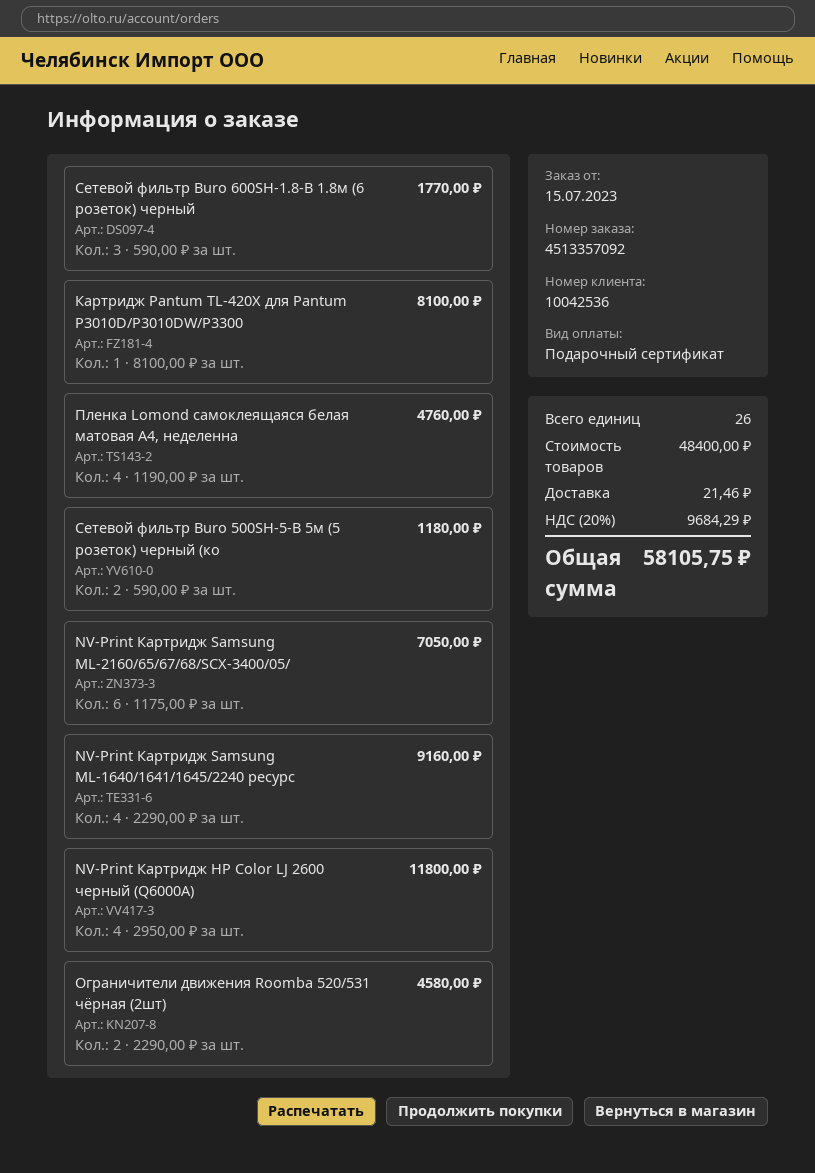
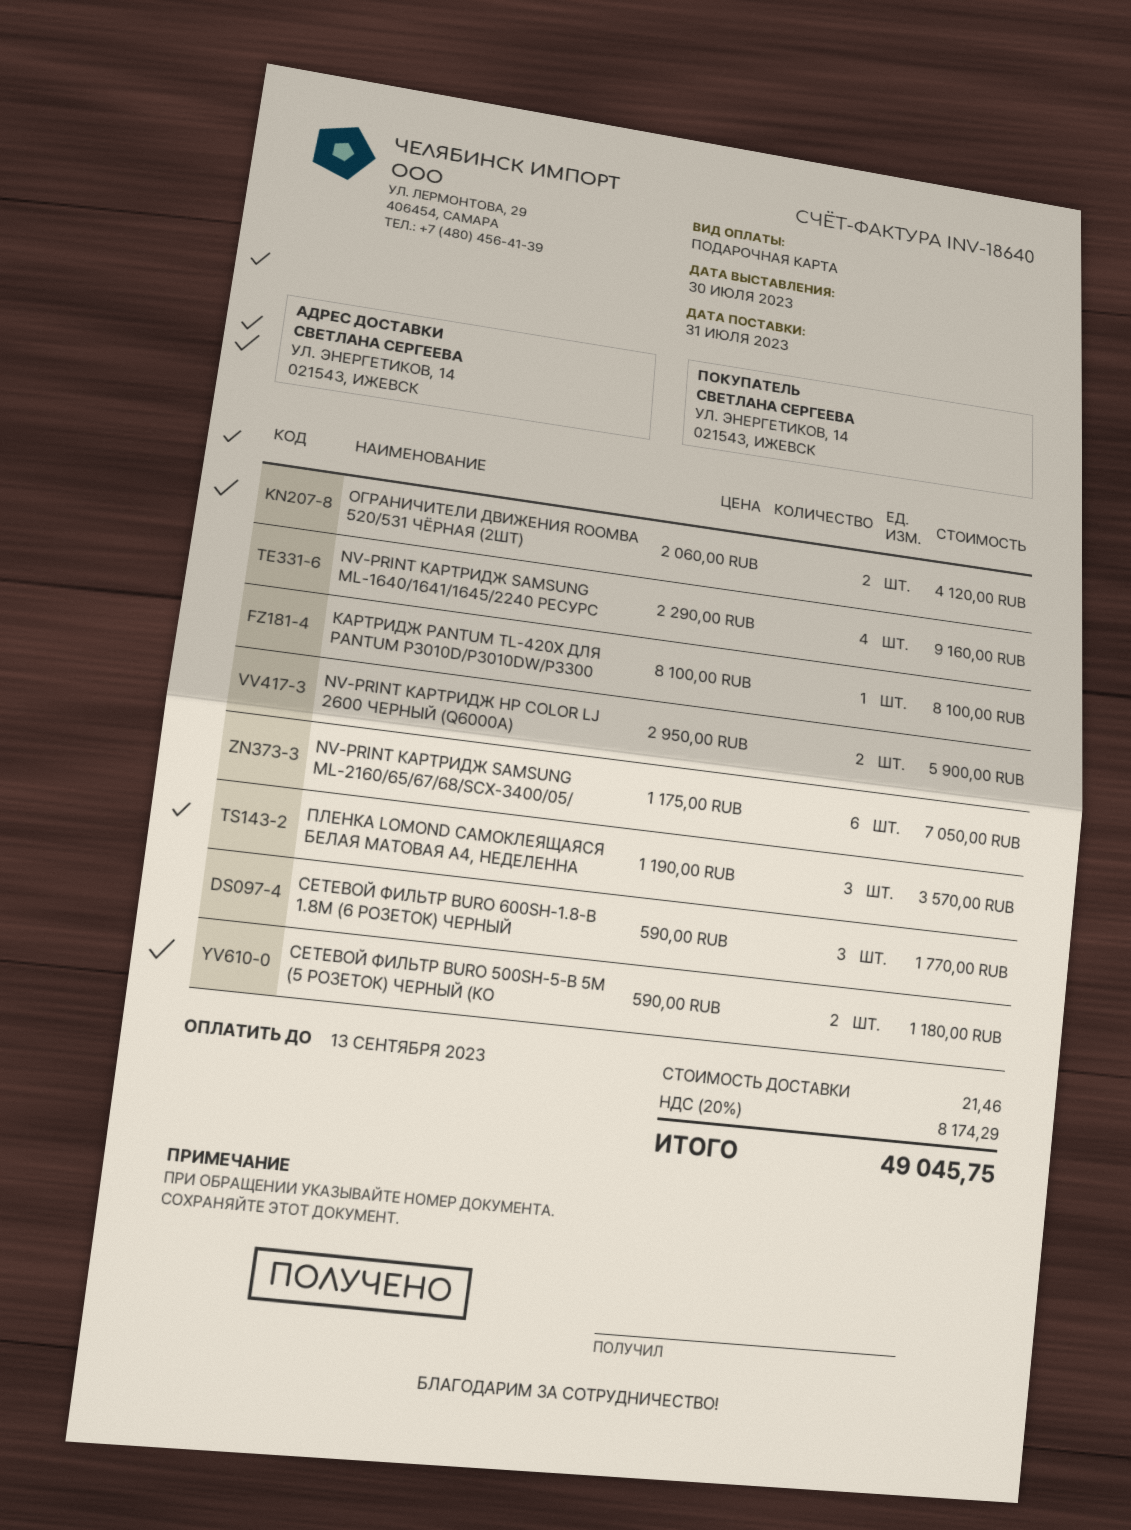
Пленка Lomond самоклеящаяся белая матовая A4, неделенна: 4 x 1190.00 = 4760.00 -> 3 x 1190.00 = 3570.00
NV-Print Картридж HP Color LJ 2600 черный (Q6000A): 4 x 2950.00 = 11800.00 -> 2 x 2950.00 = 5900.00
Ограничители движения Roomba 520/531 чёрная (2шт): 2 x 2290.00 = 4580.00 -> 2 x 2060.00 = 4120.00
tax: 20% = 9684.29 -> 20% = 8174.29
total: 58105.75 -> 49045.75

